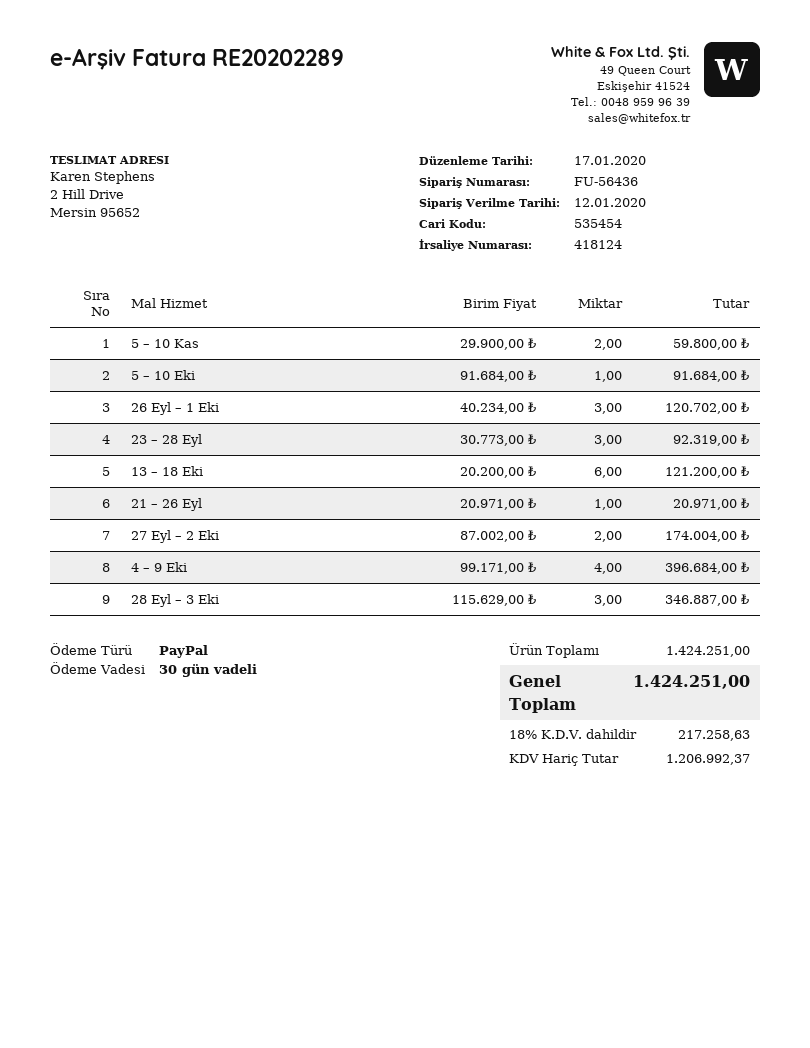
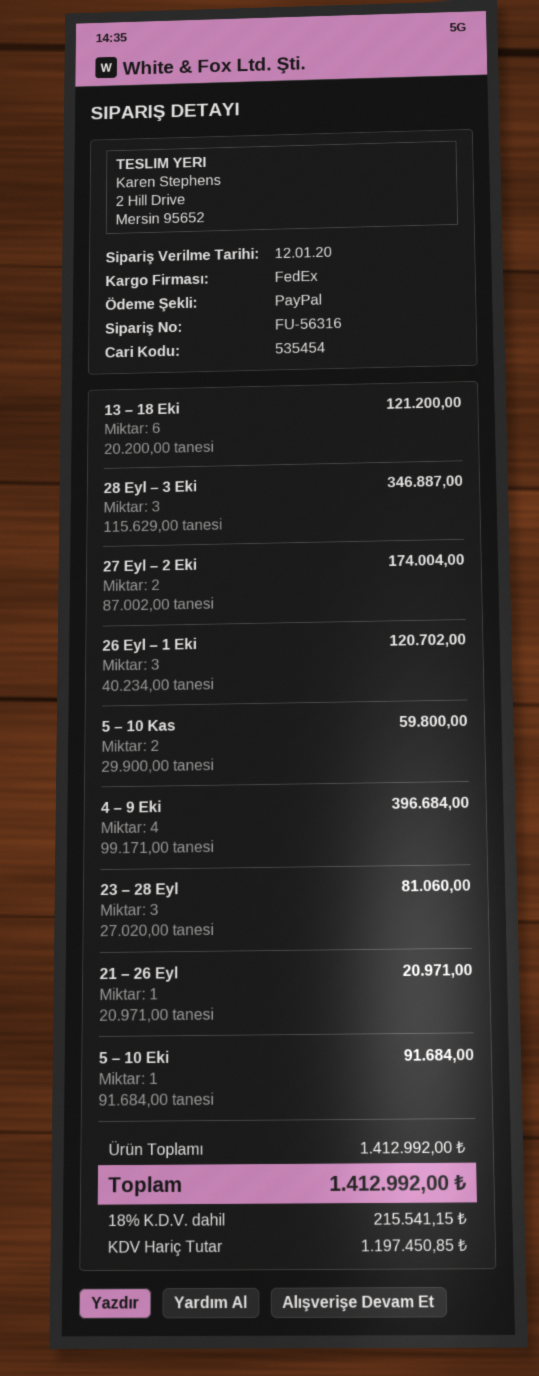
order number: FU-56436 -> FU-56316
23 – 28 Eyl: 3 x 30773.00 = 92319.00 -> 3 x 27020.00 = 81060.00
subtotal: 1424251.00 -> 1412992.00
net: 1206992.37 -> 1197450.85
tax: 18% = 217258.63 -> 18% = 215541.15
total: 1424251.00 -> 1412992.00

